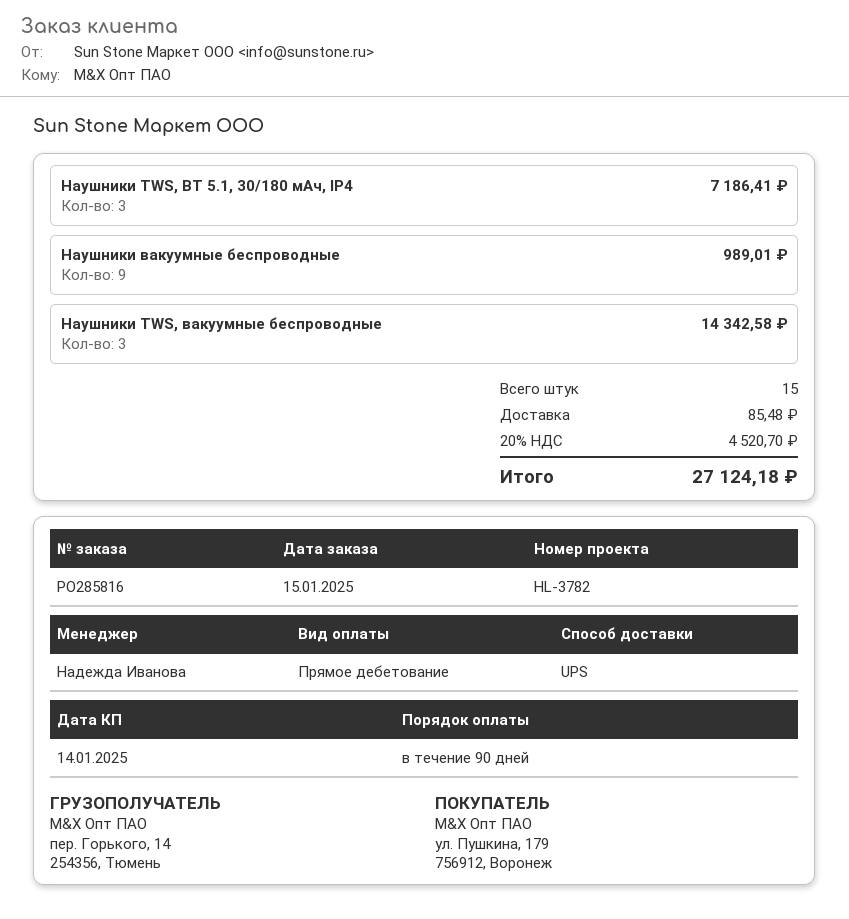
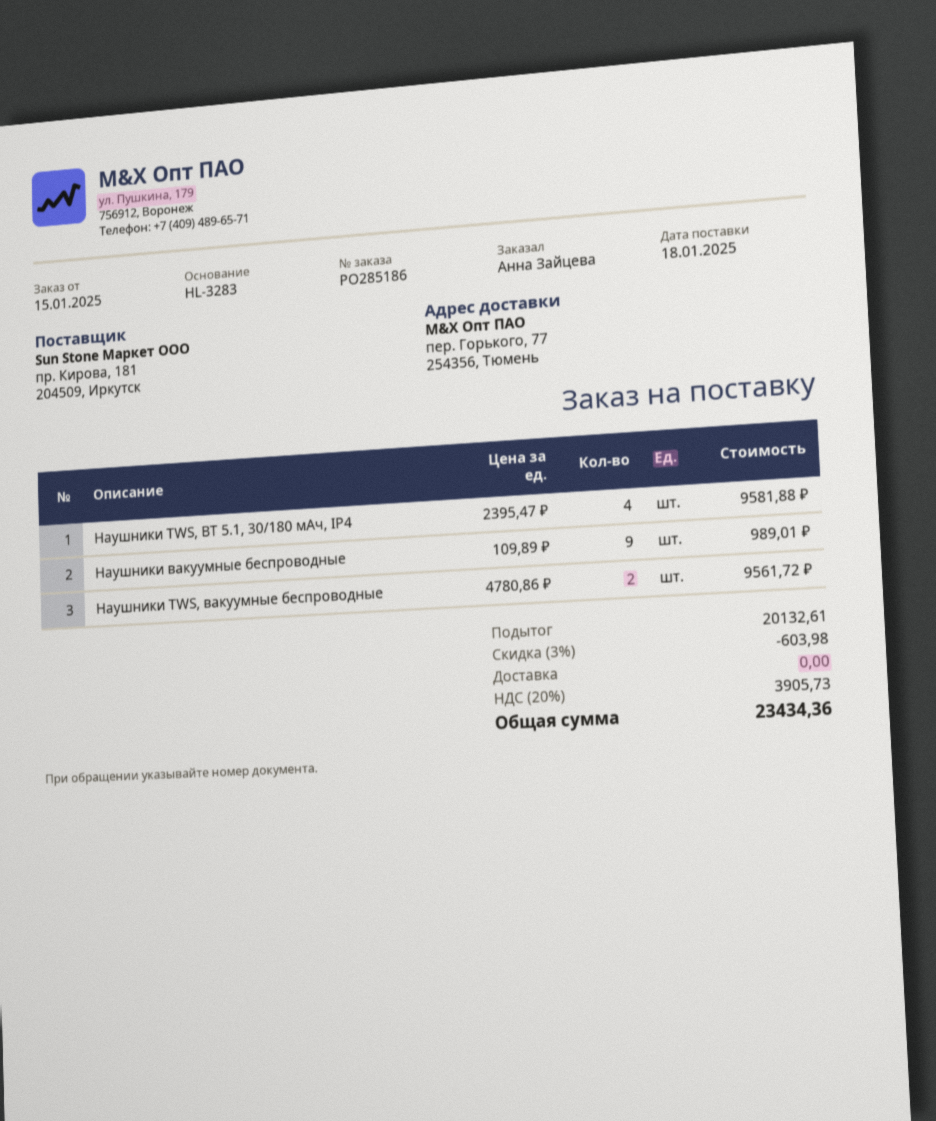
order number: PO285816 -> PO285186
reference: HL-3782 -> HL-3283
ship to: пер. Горького, 14, 254356, Тюмень -> пер. Горького, 77, 254356, Тюмень
Наушники TWS, BT 5.1, 30/180 мАч, IP4: 3 for 7186.41 -> 4 for 9581.88
Наушники TWS, вакуумные беспроводные: 3 for 14342.58 -> 2 for 9561.72
discount: none -> 3% = 603.98
shipping: 85.48 -> 0.00
tax: 20% = 4520.70 -> 20% = 3905.73
total: 27124.18 -> 23434.36

